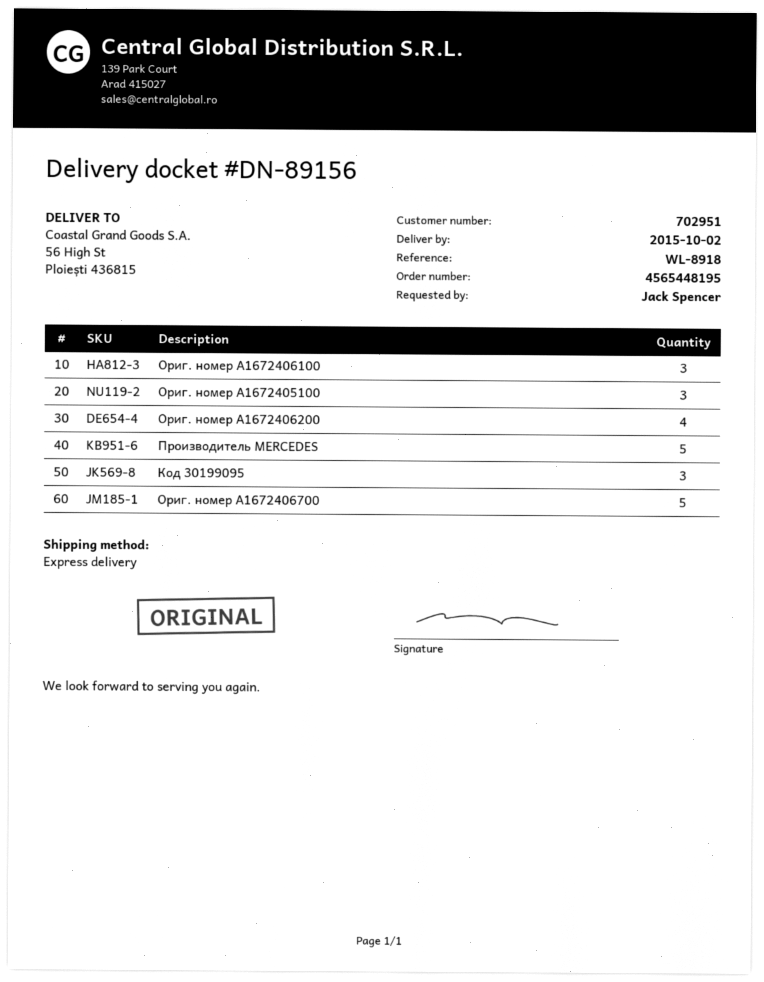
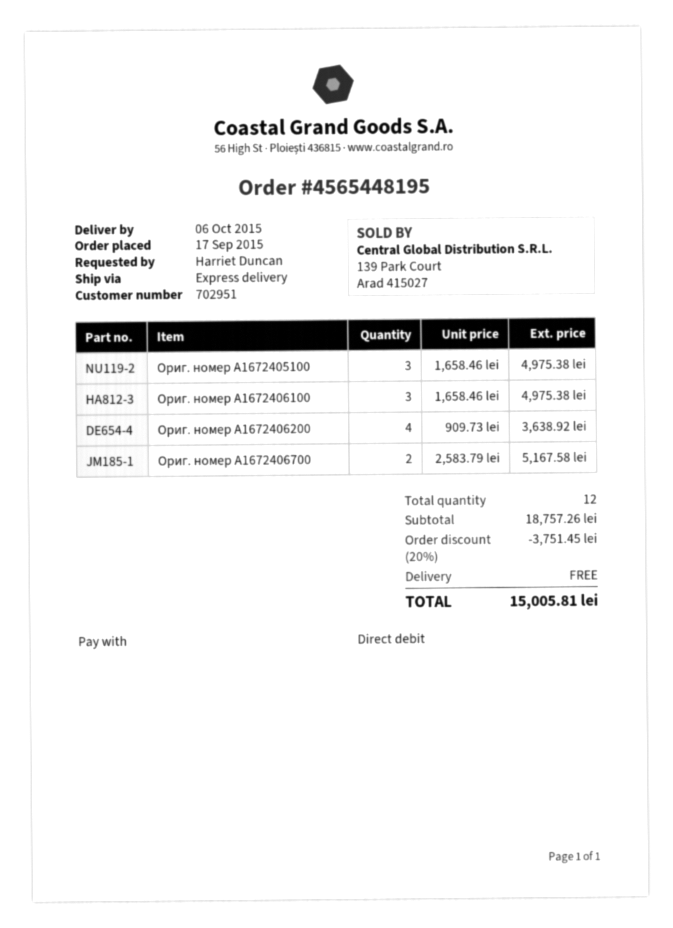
delivery date: 2015-10-02 -> 2015-10-06
ordered by: Jack Spencer -> Harriet Duncan
Производитель MERCEDES: 5 -> none
Код 30199095: 3 -> none
Ориг. номер A1672406700: 5 -> 2

